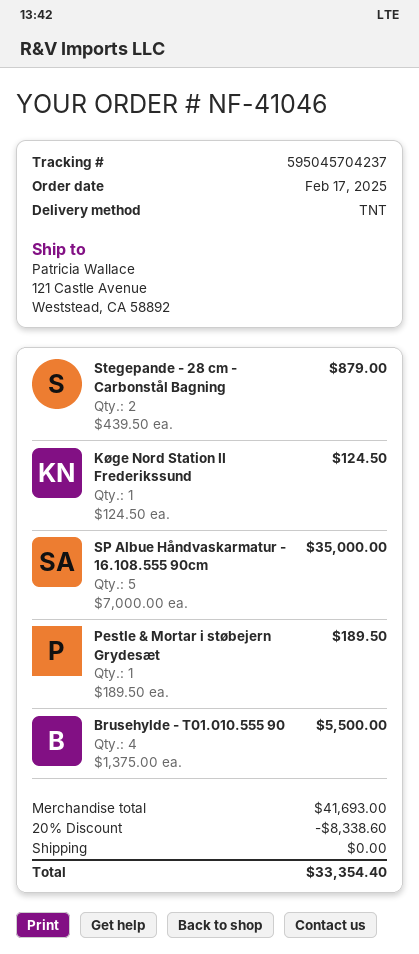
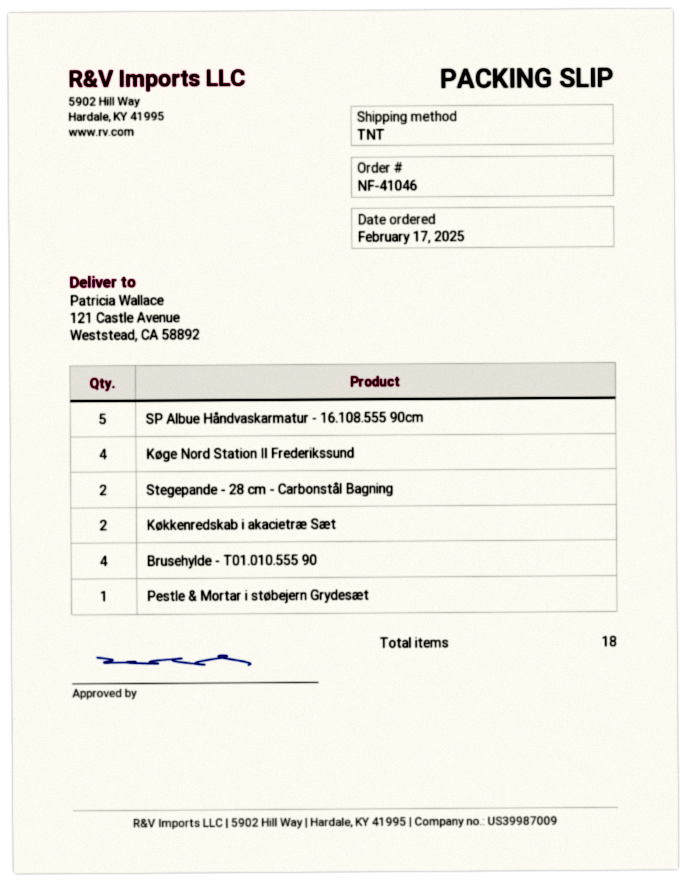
Køge Nord Station II Frederikssund: 1 -> 4
Køkkenredskab i akacietræ Sæt: none -> 2

